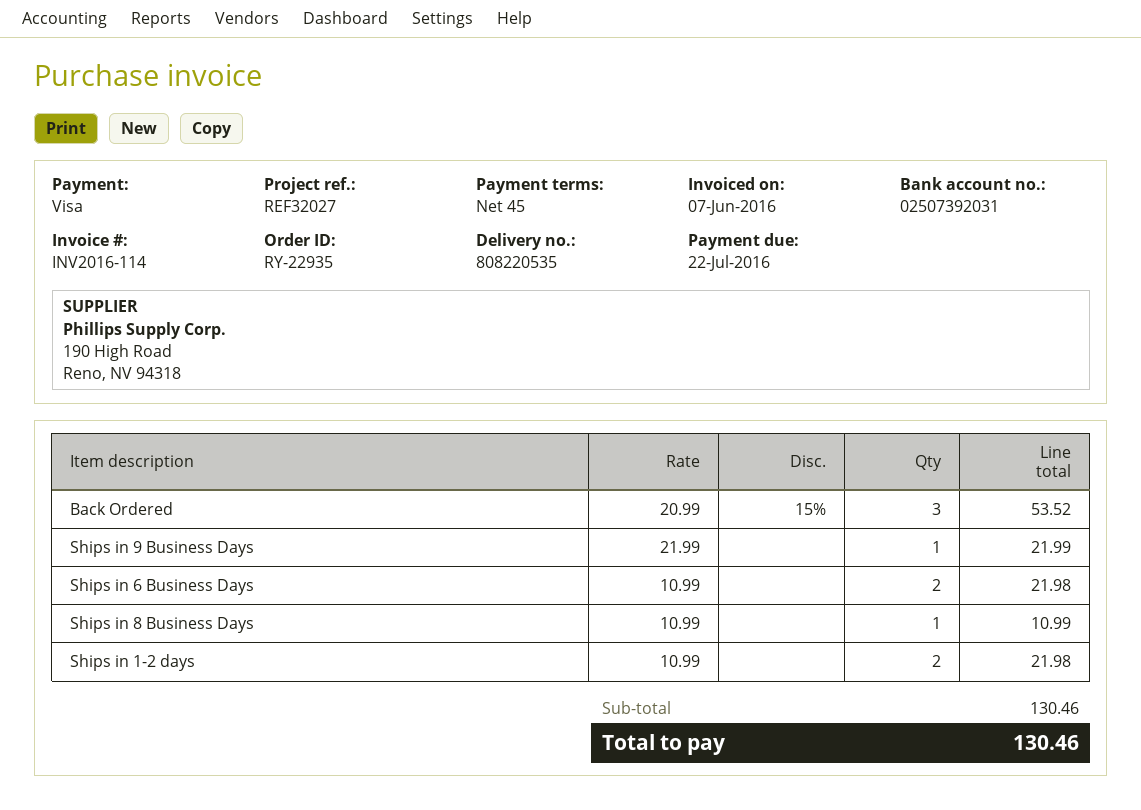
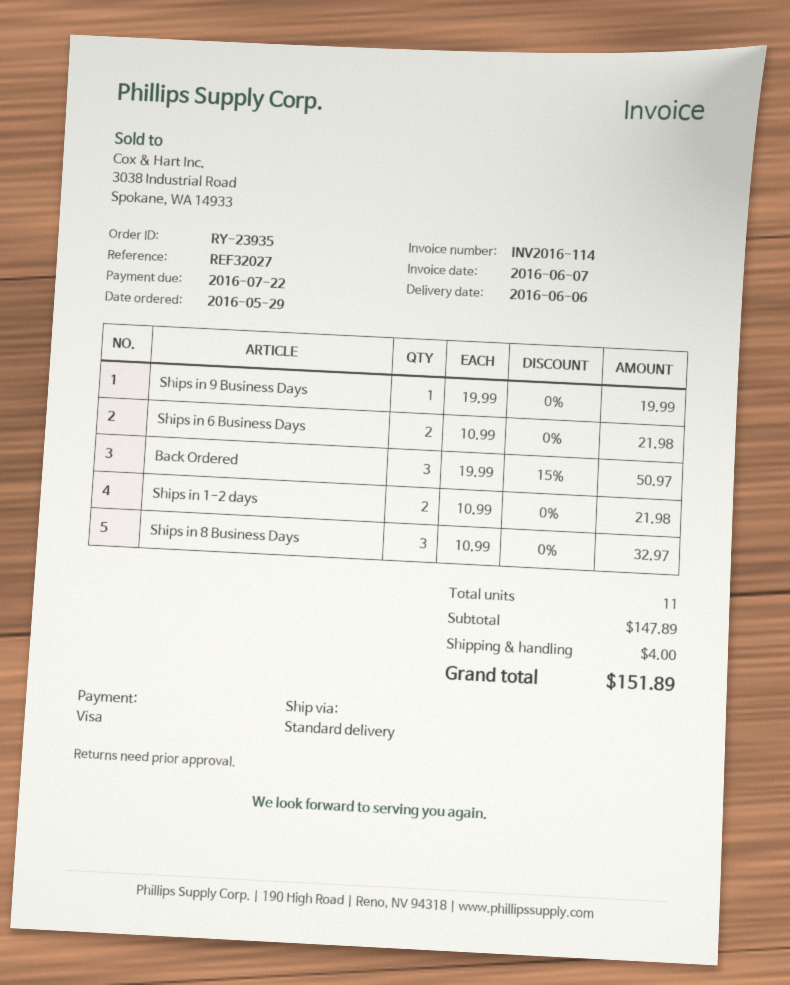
order number: RY-22935 -> RY-23935
Back Ordered: 3 x 20.99 - 15% = 53.52 -> 3 x 19.99 - 15% = 50.97
Ships in 9 Business Days: 1 x 21.99 = 21.99 -> 1 x 19.99 = 19.99
Ships in 8 Business Days: 1 x 10.99 = 10.99 -> 3 x 10.99 = 32.97
subtotal: 130.46 -> 147.89
shipping: none -> 4.00
total: 130.46 -> 151.89

